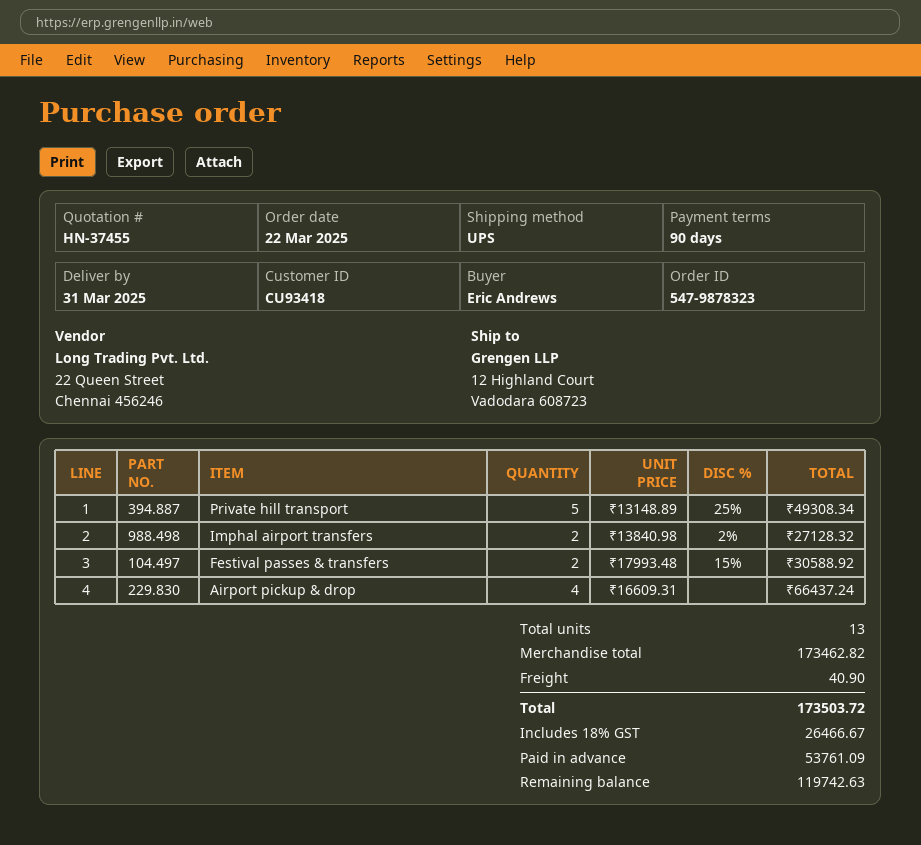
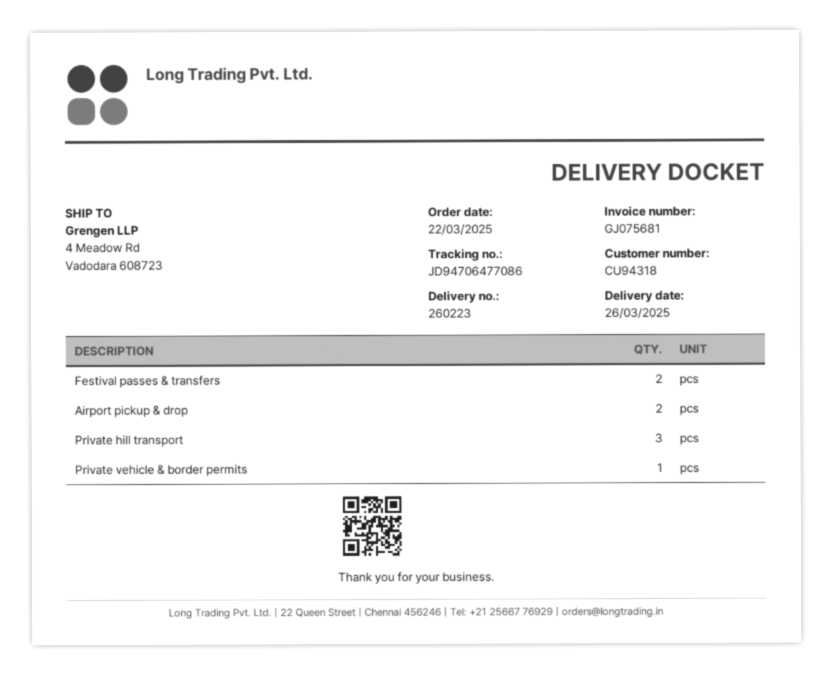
delivery date: 2025-03-31 -> 2025-03-26
customer number: CU93418 -> CU94318
ship to: 12 Highland Court, Vadodara 608723 -> 4 Meadow Rd, Vadodara 608723
Private hill transport: 5 -> 3
Imphal airport transfers: 2 -> none
Airport pickup & drop: 4 -> 2
Private vehicle & border permits: none -> 1

